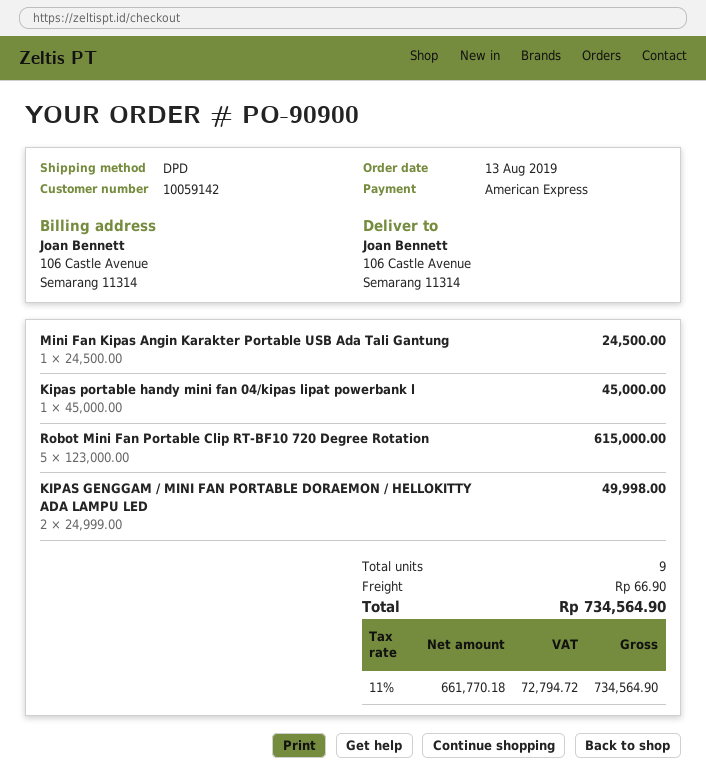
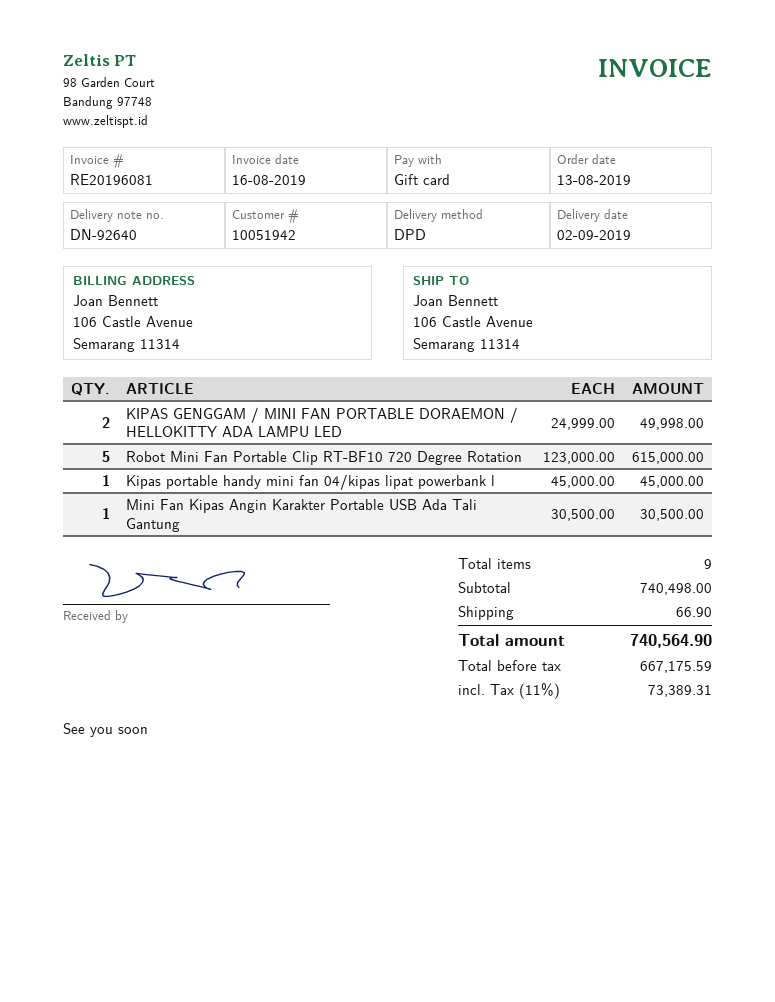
customer number: 10059142 -> 10051942
payment method: American Express -> gift card
Mini Fan Kipas Angin Karakter Portable USB Ada Tali Gantung: 1 x 24500.00 = 24500.00 -> 1 x 30500.00 = 30500.00
net: 661770.18 -> 667175.59
tax: 11% = 72794.72 -> 11% = 73389.31
total: 734564.90 -> 740564.90

